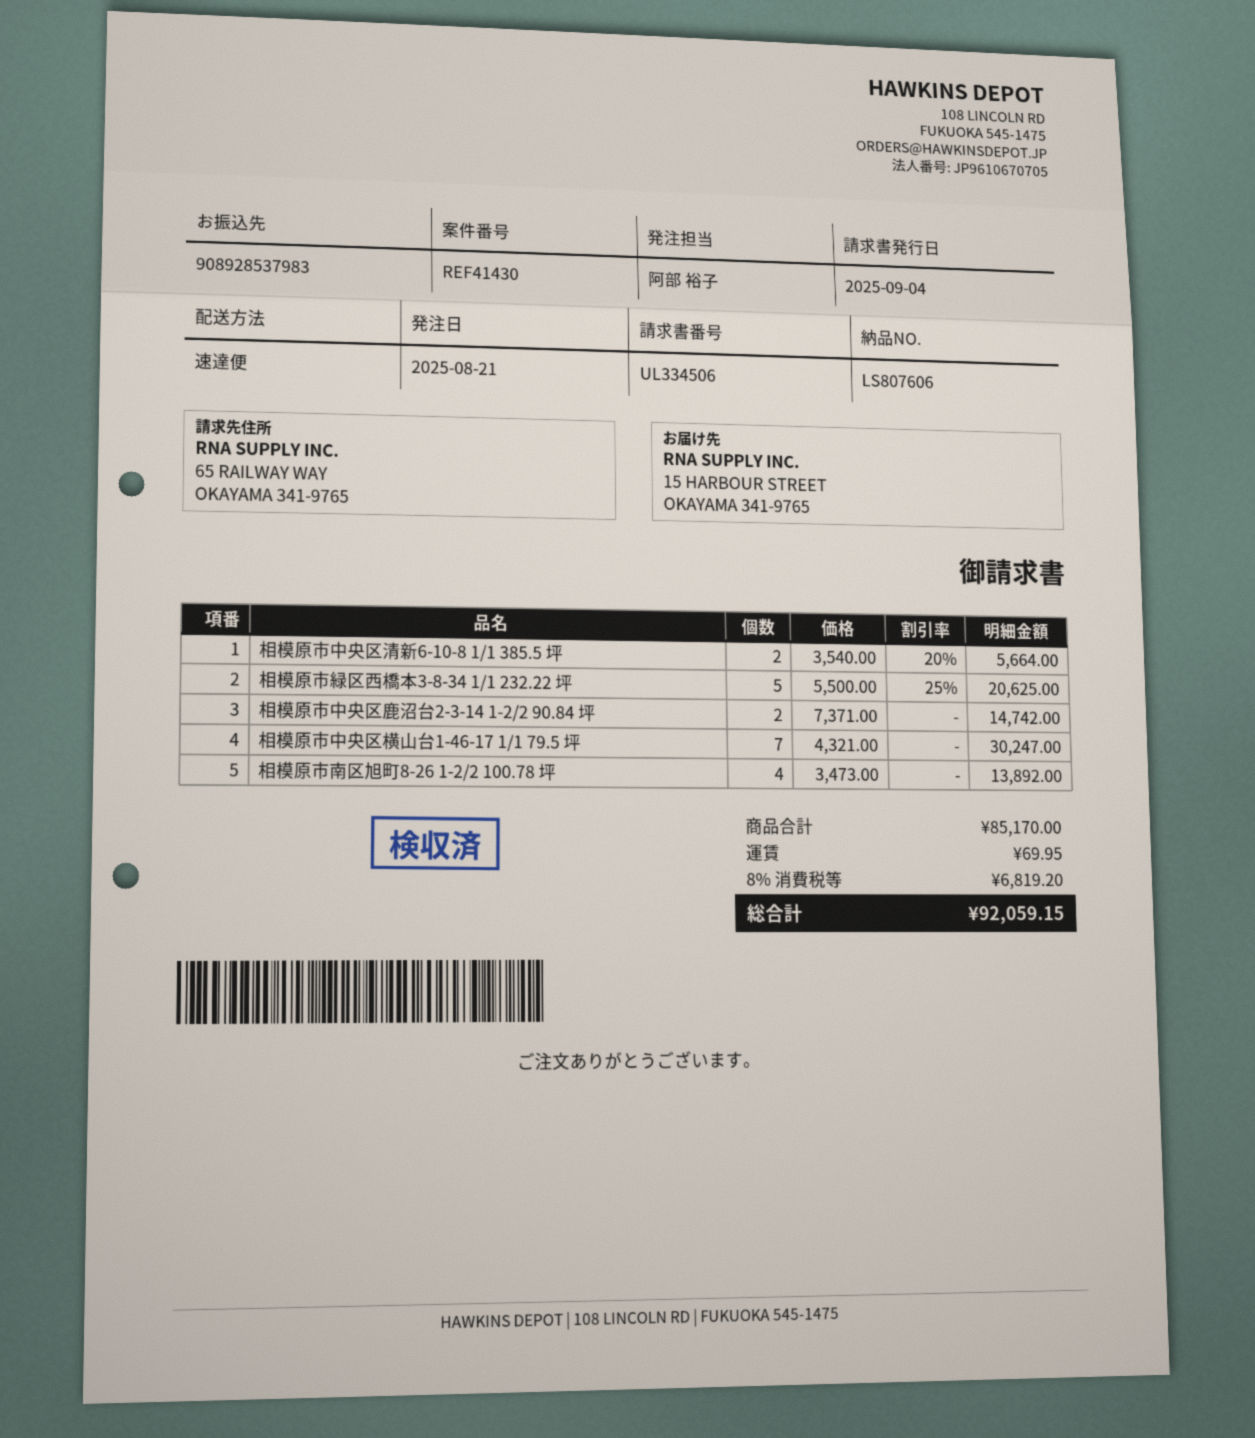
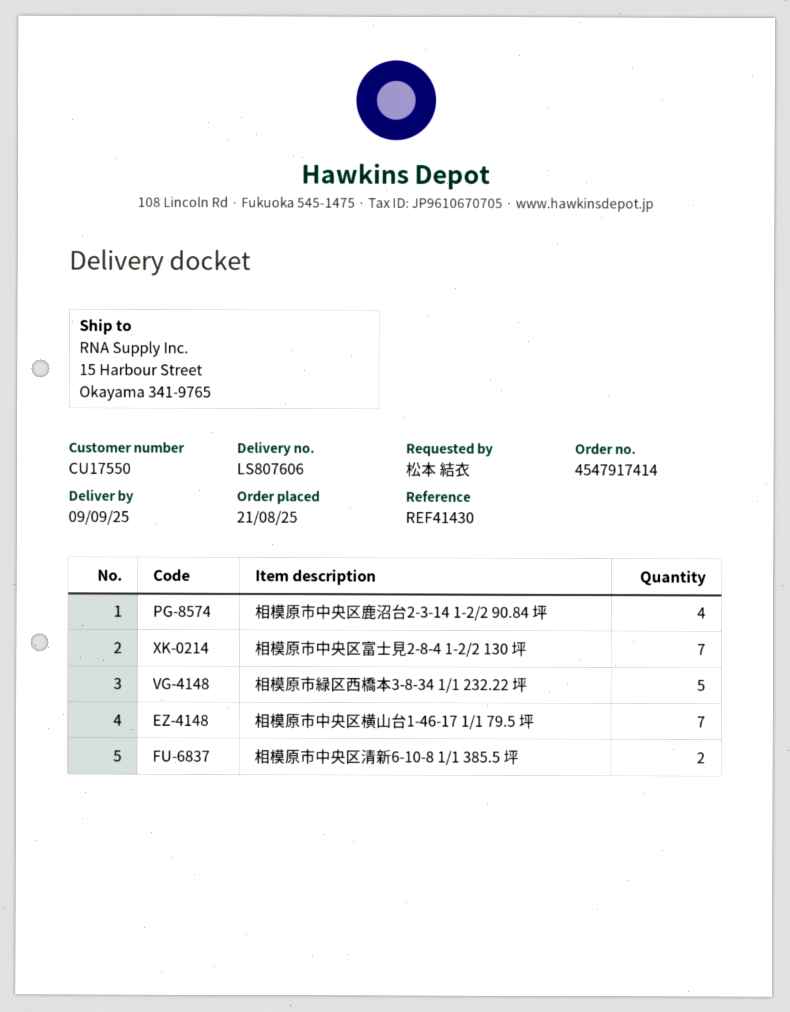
ordered by: 阿部 裕子 -> 松本 結衣
相模原市中央区鹿沼台2-3-14 1-2/2 90.84 坪: 2 -> 4
相模原市南区旭町8-26 1-2/2 100.78 坪: 4 -> none
相模原市中央区富士見2-8-4 1-2/2 130 坪: none -> 7

